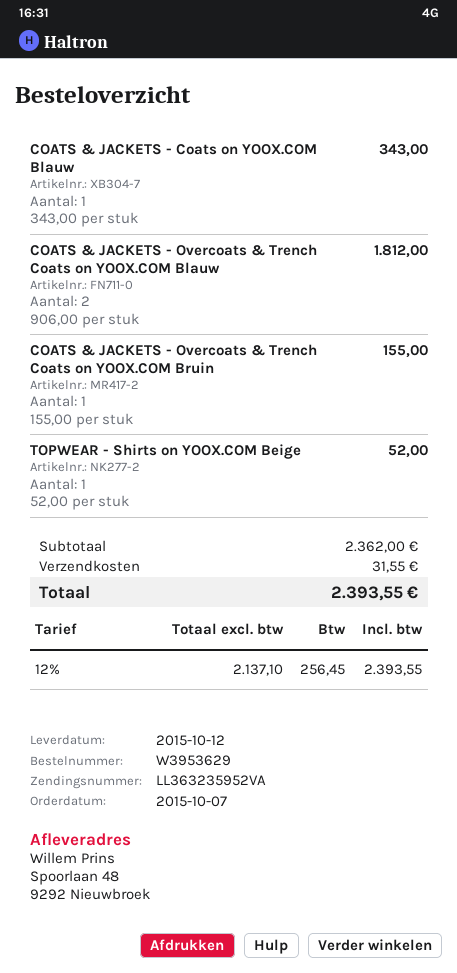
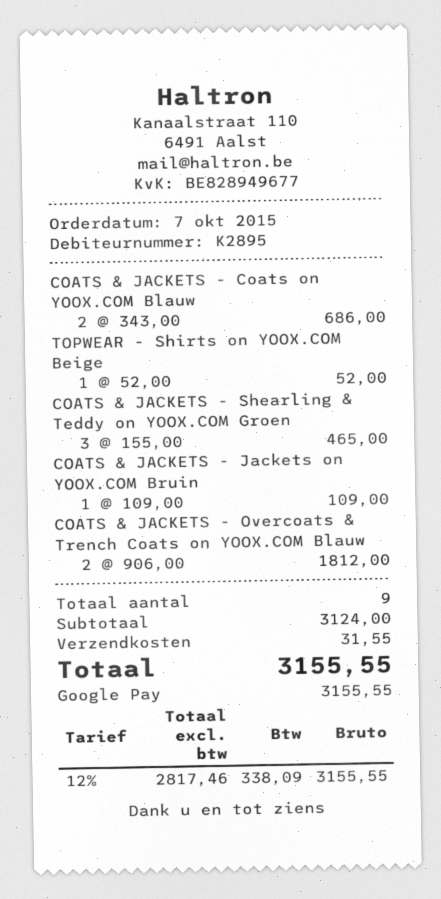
COATS & JACKETS - Coats on YOOX.COM Blauw: 1 x 343.00 = 343.00 -> 2 x 343.00 = 686.00
COATS & JACKETS - Overcoats & Trench Coats on YOOX.COM Bruin: 1 x 155.00 = 155.00 -> none
COATS & JACKETS - Shearling & Teddy on YOOX.COM Groen: none -> 3 x 155.00 = 465.00
COATS & JACKETS - Jackets on YOOX.COM Bruin: none -> 1 x 109.00 = 109.00
subtotal: 2362.00 -> 3124.00
net: 2137.10 -> 2817.46
tax: 12% = 256.45 -> 12% = 338.09
total: 2393.55 -> 3155.55

